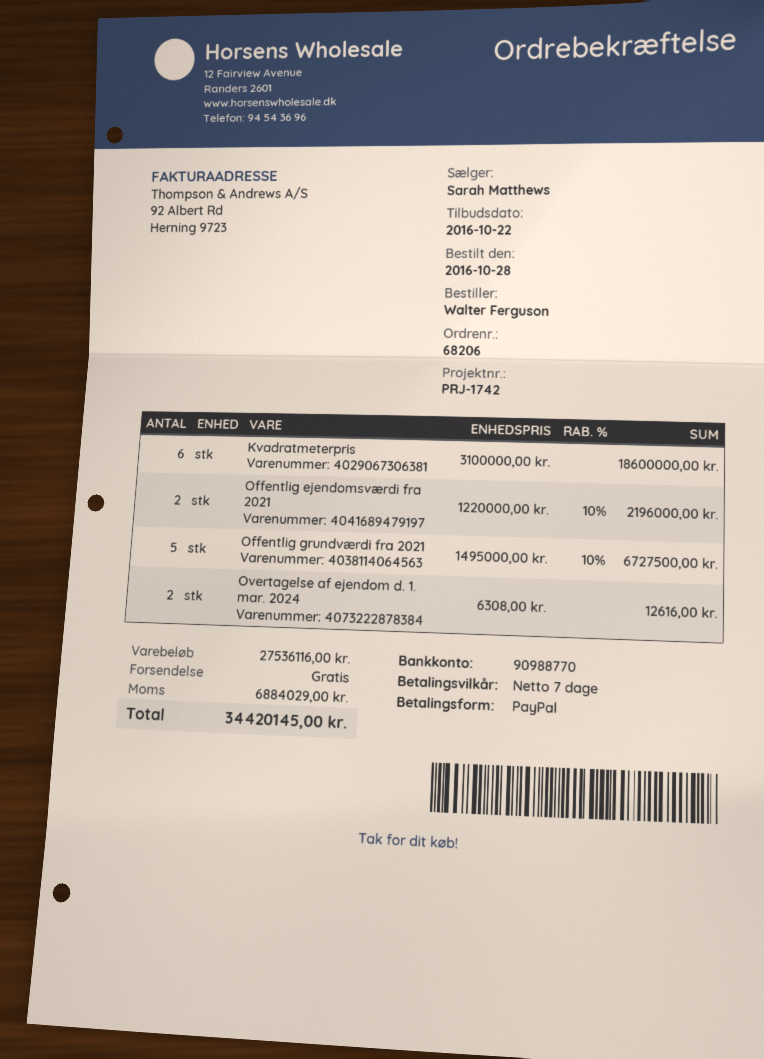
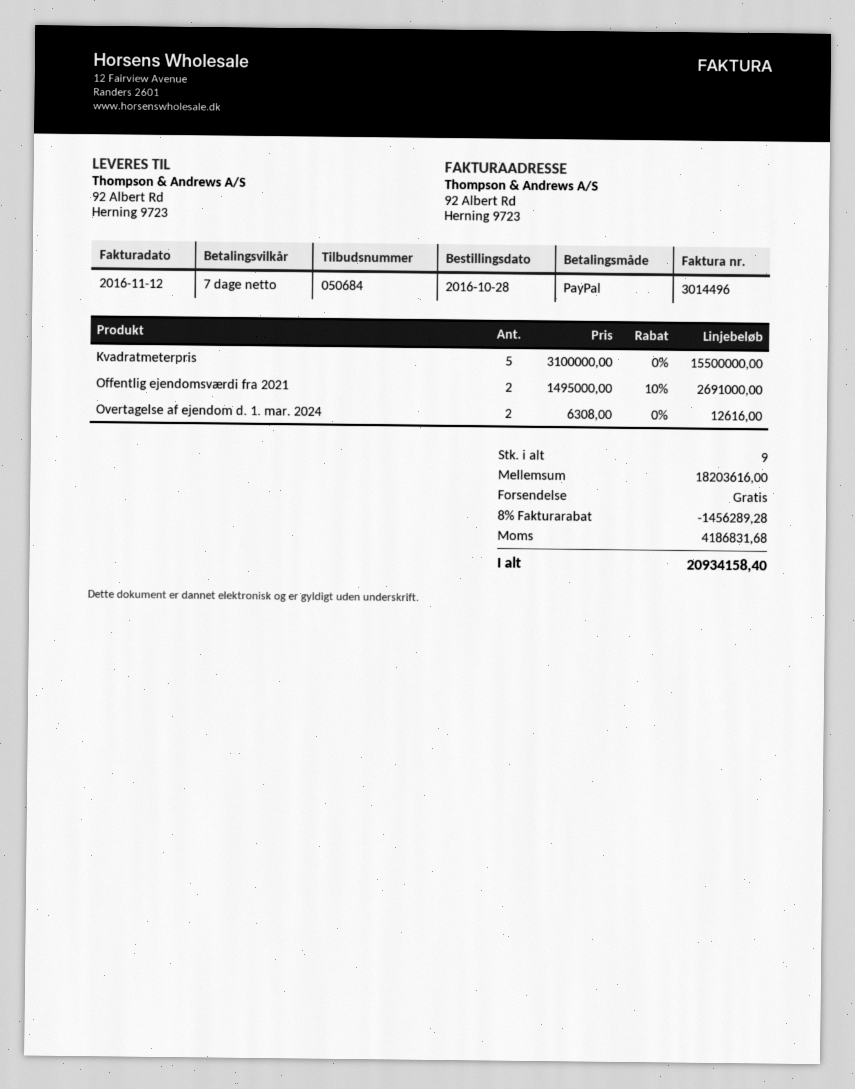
Kvadratmeterpris: 6 x 3100000.00 = 18600000.00 -> 5 x 3100000.00 = 15500000.00
Offentlig ejendomsværdi fra 2021: 2 x 1220000.00 - 10% = 2196000.00 -> 2 x 1495000.00 - 10% = 2691000.00
Offentlig grundværdi fra 2021: 5 x 1495000.00 - 10% = 6727500.00 -> none
subtotal: 27536116.00 -> 18203616.00
discount: none -> 8% = 1456289.28
tax: 6884029.00 -> 4186831.68
total: 34420145.00 -> 20934158.40

